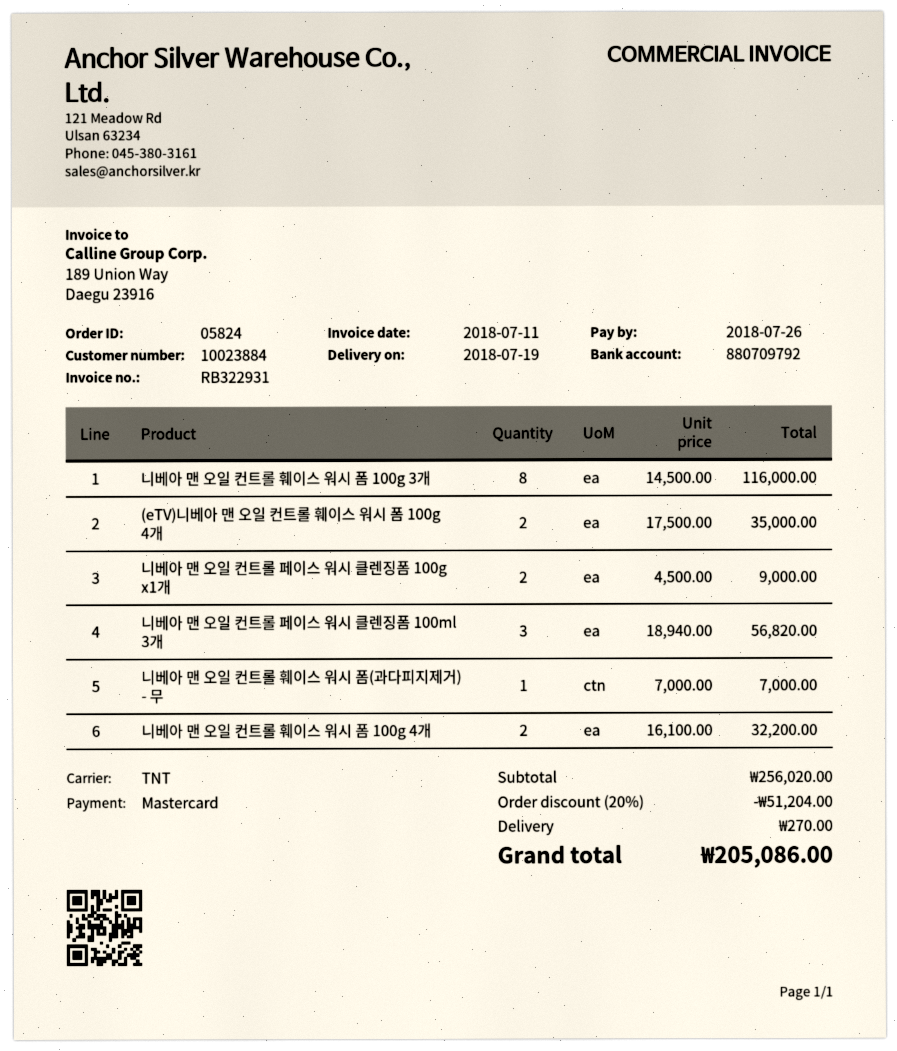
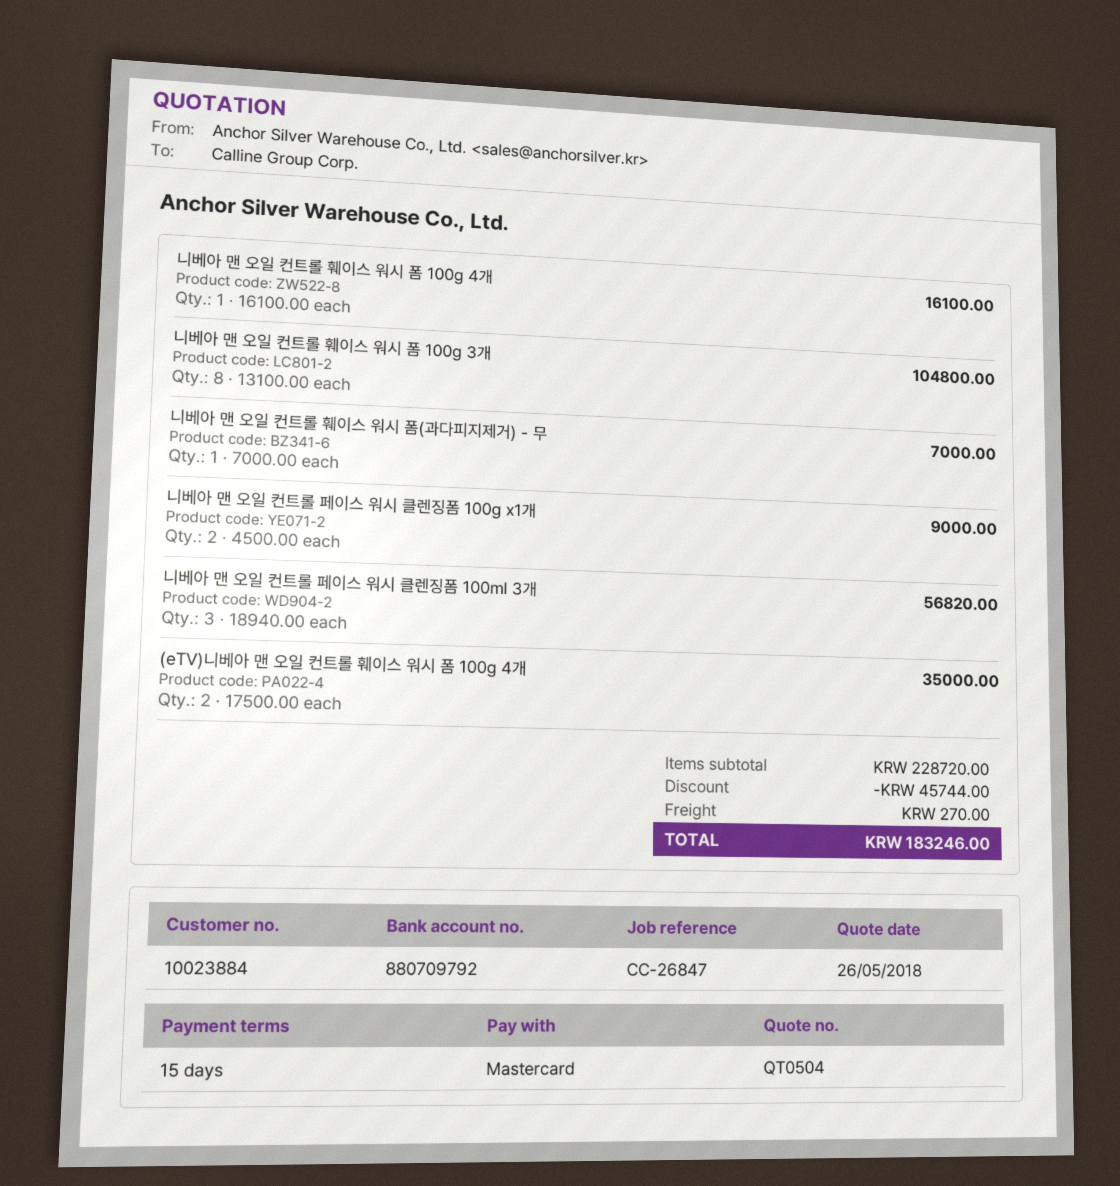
니베아 맨 오일 컨트롤 훼이스 워시 폼 100g 3개: 8 x 14500.00 = 116000.00 -> 8 x 13100.00 = 104800.00
니베아 맨 오일 컨트롤 훼이스 워시 폼 100g 4개: 2 x 16100.00 = 32200.00 -> 1 x 16100.00 = 16100.00
subtotal: 256020.00 -> 228720.00
discount: 51204.00 -> 45744.00
total: 205086.00 -> 183246.00

